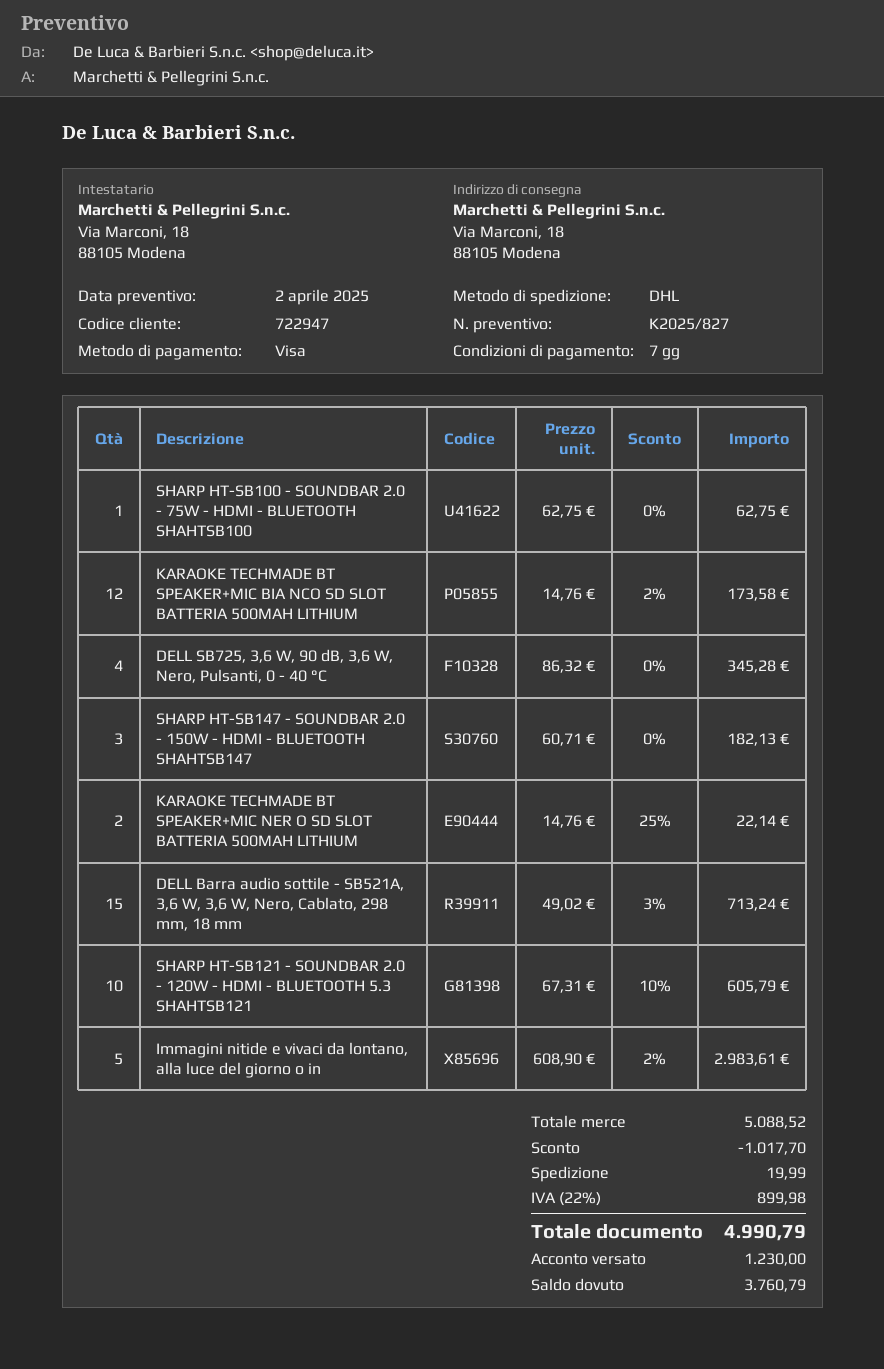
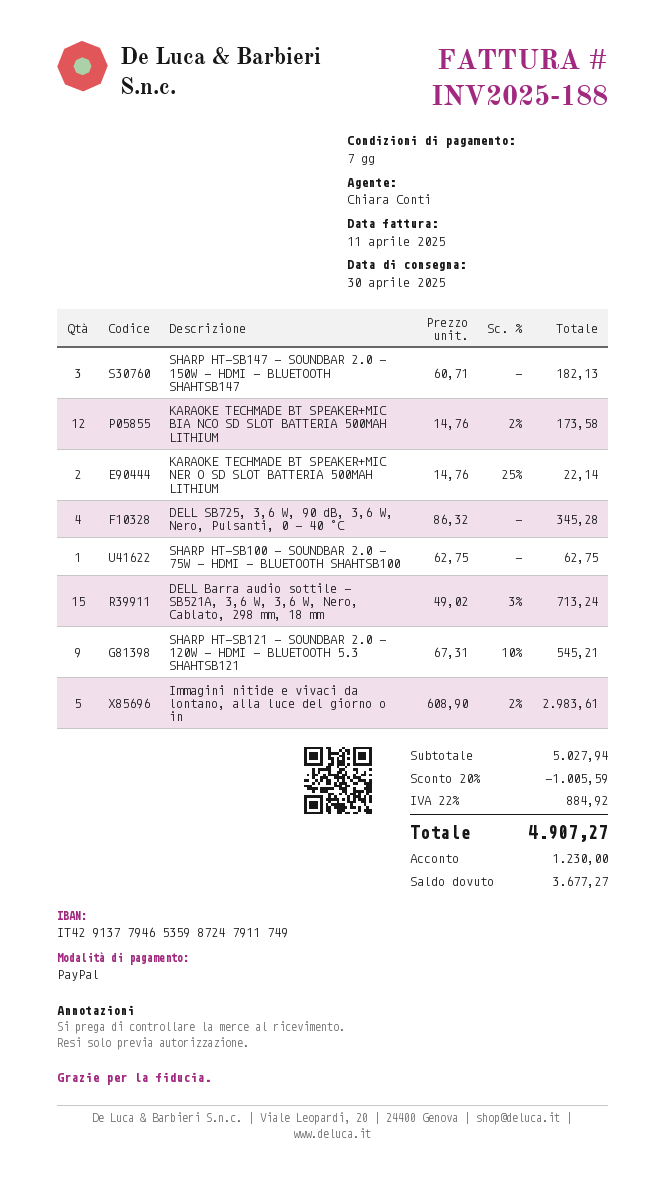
payment method: Visa -> PayPal
SHARP HT-SB121 - SOUNDBAR 2.0 - 120W - HDMI - BLUETOOTH 5.3 SHAHTSB121: 10 x 67.31 - 10% = 605.79 -> 9 x 67.31 - 10% = 545.21
subtotal: 5088.52 -> 5027.94
discount: 1017.70 -> 1005.59
shipping: 19.99 -> none
tax: 22% = 899.98 -> 22% = 884.92
total: 4990.79 -> 4907.27
balance: 3760.79 -> 3677.27

